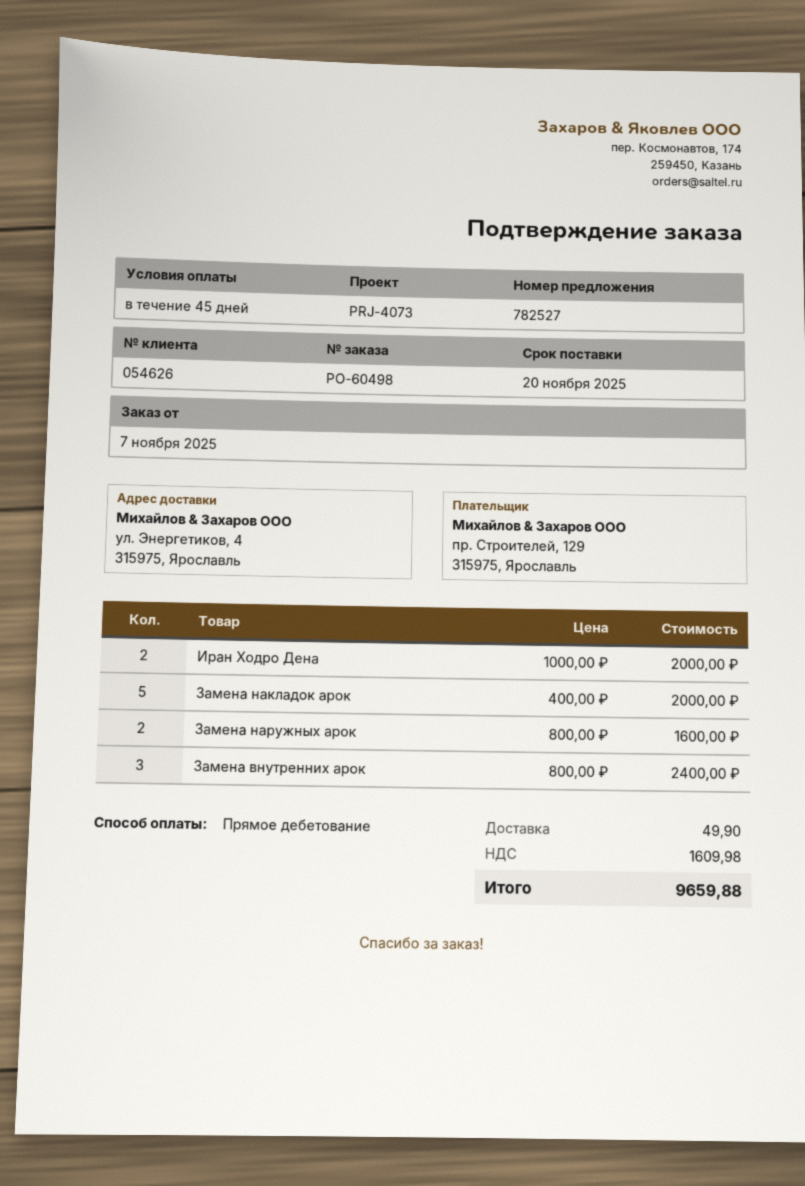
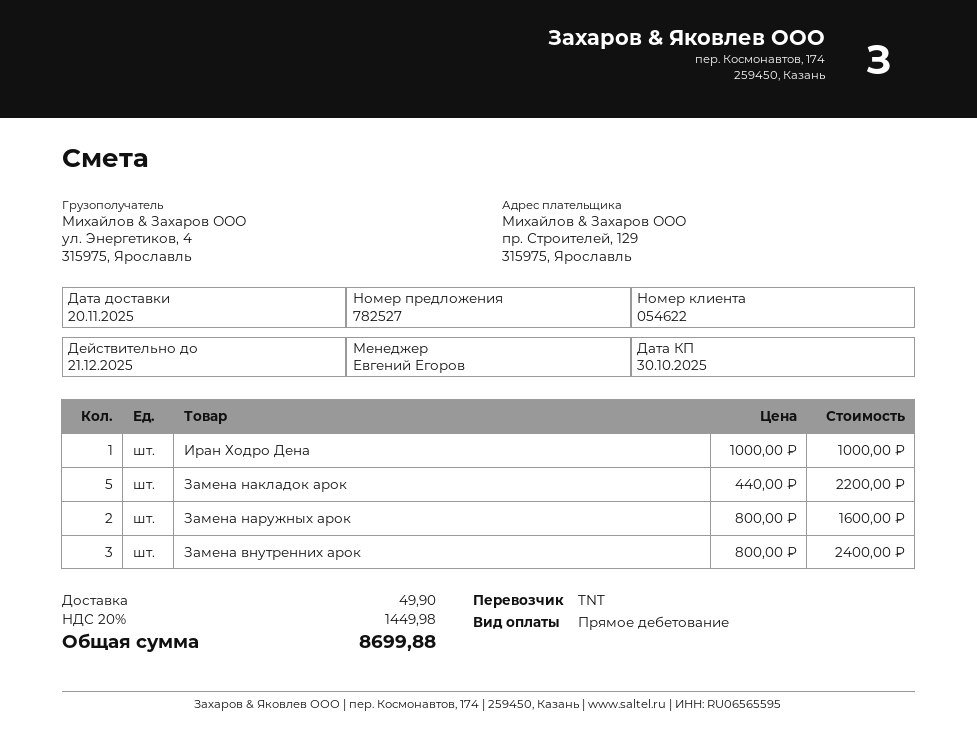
customer number: 054626 -> 054622
Иран Ходро Дена: 2 x 1000.00 = 2000.00 -> 1 x 1000.00 = 1000.00
Замена накладок арок: 5 x 400.00 = 2000.00 -> 5 x 440.00 = 2200.00
tax: 1609.98 -> 1449.98
total: 9659.88 -> 8699.88

